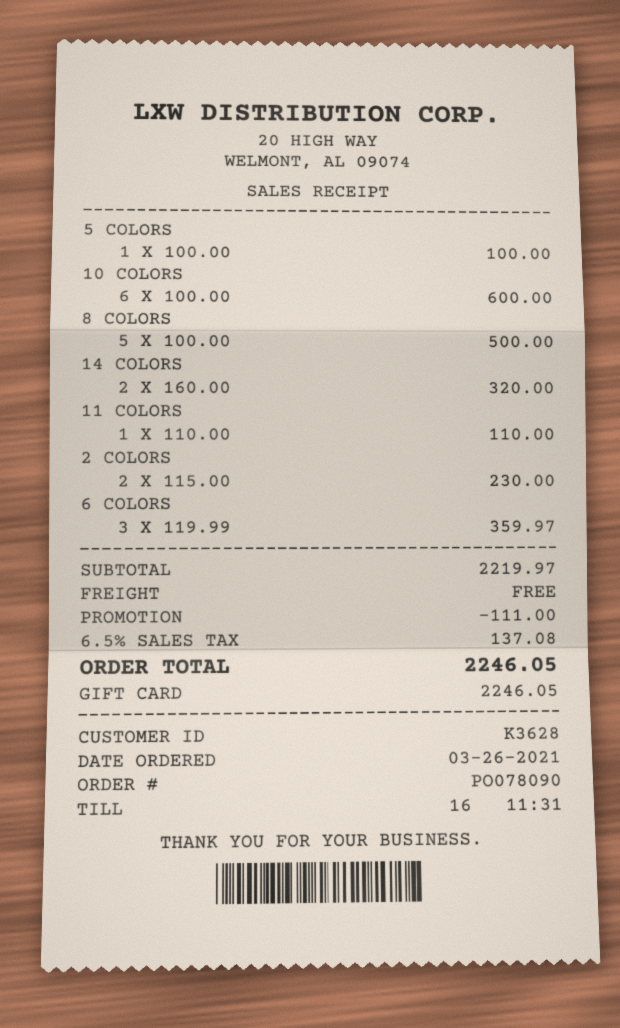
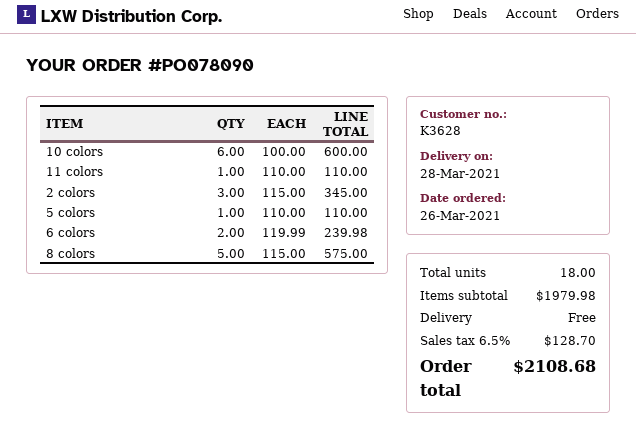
5 COLORS: 1 x 100.00 = 100.00 -> 1 x 110.00 = 110.00
8 COLORS: 5 x 100.00 = 500.00 -> 5 x 115.00 = 575.00
14 COLORS: 2 x 160.00 = 320.00 -> none
2 COLORS: 2 x 115.00 = 230.00 -> 3 x 115.00 = 345.00
6 COLORS: 3 x 119.99 = 359.97 -> 2 x 119.99 = 239.98
subtotal: 2219.97 -> 1979.98
discount: 111.00 -> none
tax: 6.5% = 137.08 -> 6.5% = 128.70
total: 2246.05 -> 2108.68

